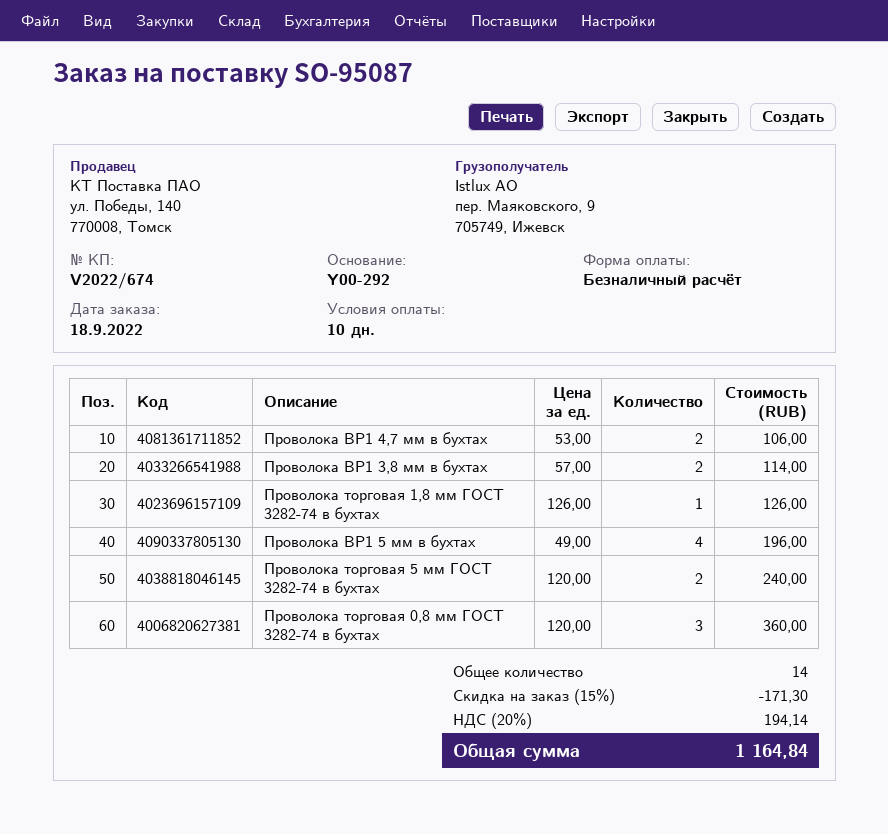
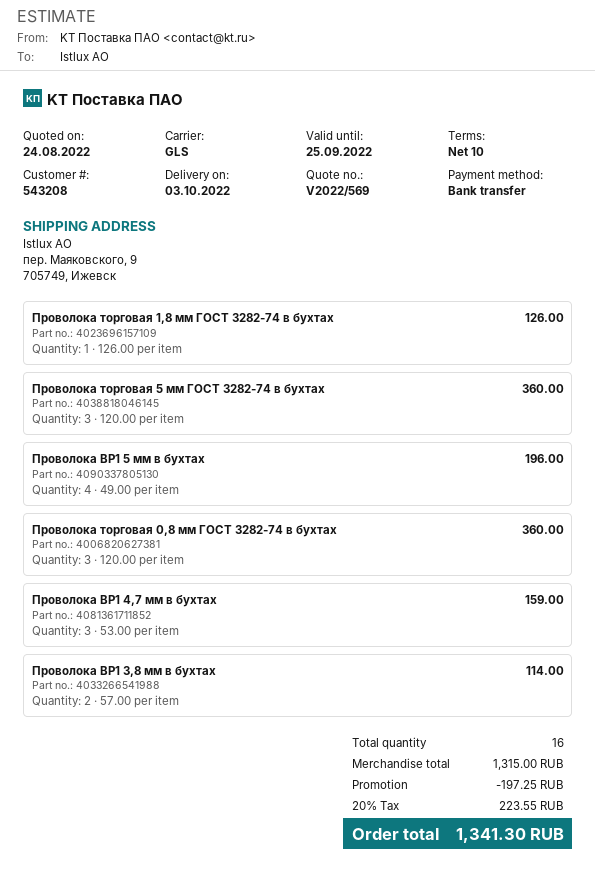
quote number: V2022/674 -> V2022/569
Проволока ВР1 4,7 мм в бухтах: 2 x 53.00 = 106.00 -> 3 x 53.00 = 159.00
Проволока торговая 5 мм ГОСТ 3282-74 в бухтах: 2 x 120.00 = 240.00 -> 3 x 120.00 = 360.00
total quantity: 14 -> 16
discount: 171.30 -> 197.25
tax: 20% = 194.14 -> 20% = 223.55
total: 1164.84 -> 1341.30

